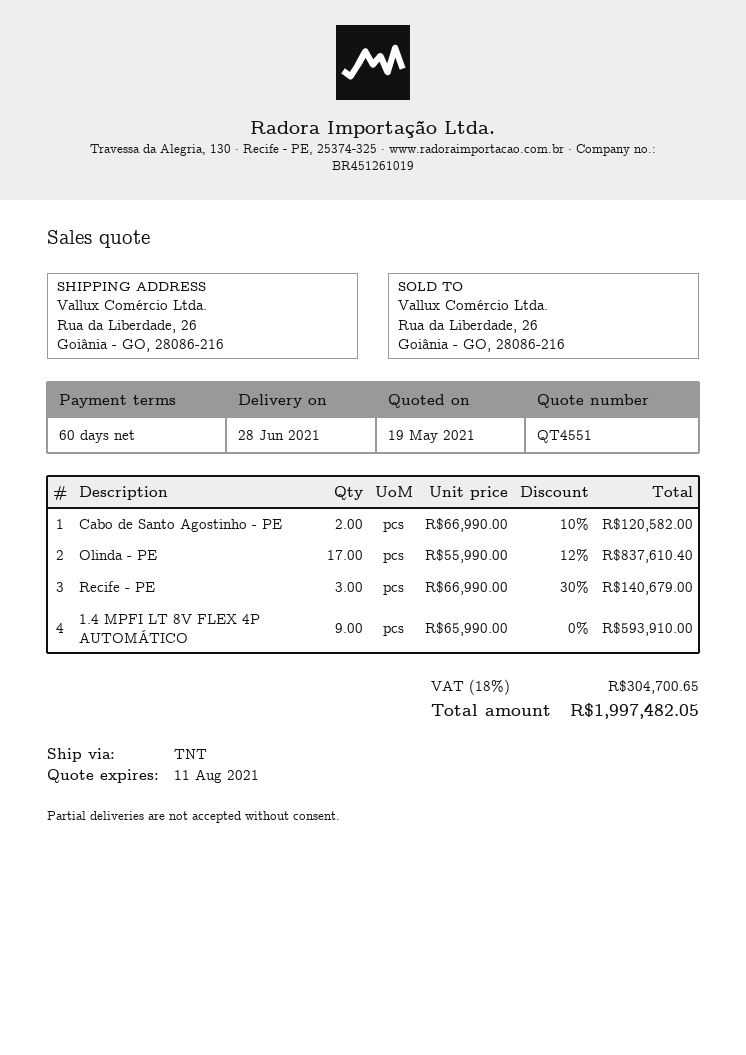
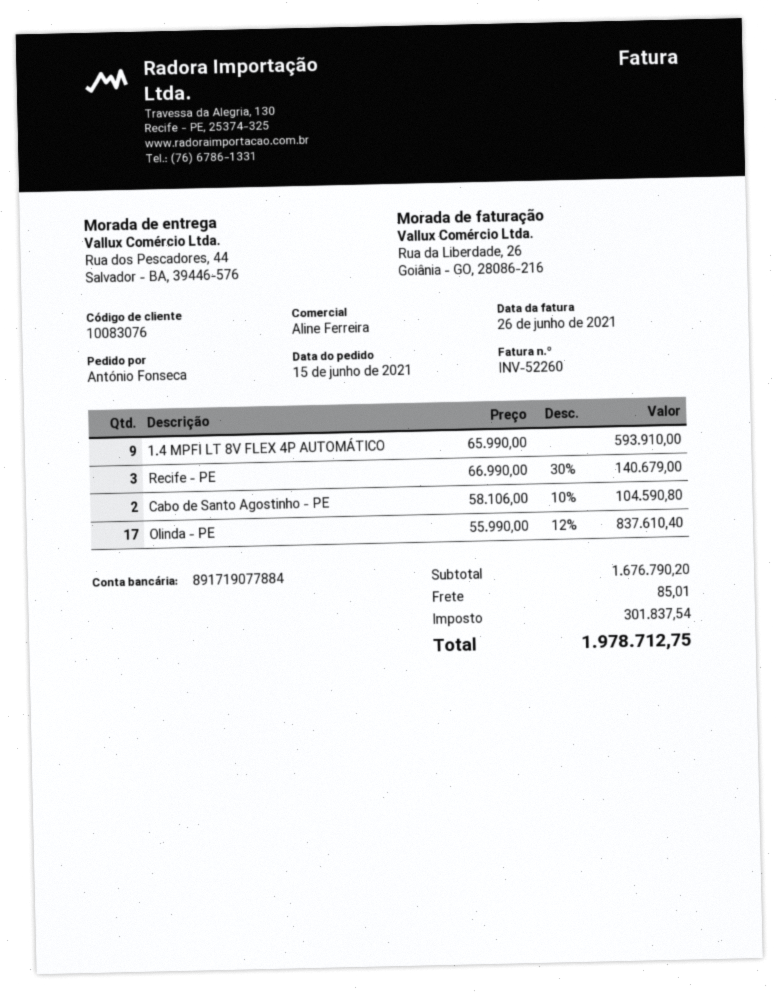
ship to: Rua da Liberdade, 26, Goiânia - GO, 28086-216 -> Rua dos Pescadores, 44, Salvador - BA, 39446-576
Cabo de Santo Agostinho - PE: 2 x 66990.00 - 10% = 120582.00 -> 2 x 58106.00 - 10% = 104590.80
shipping: none -> 85.01
tax: 304700.65 -> 301837.54
total: 1997482.05 -> 1978712.75

